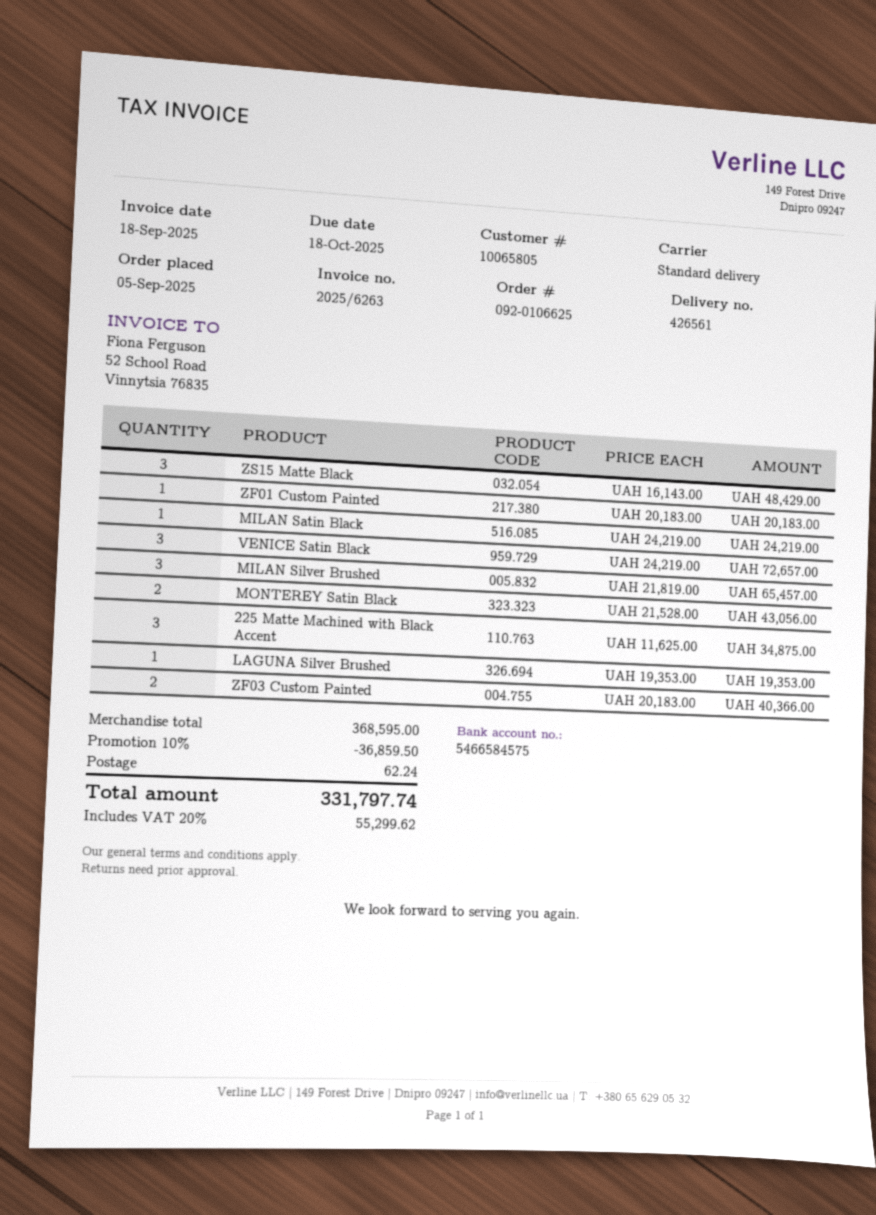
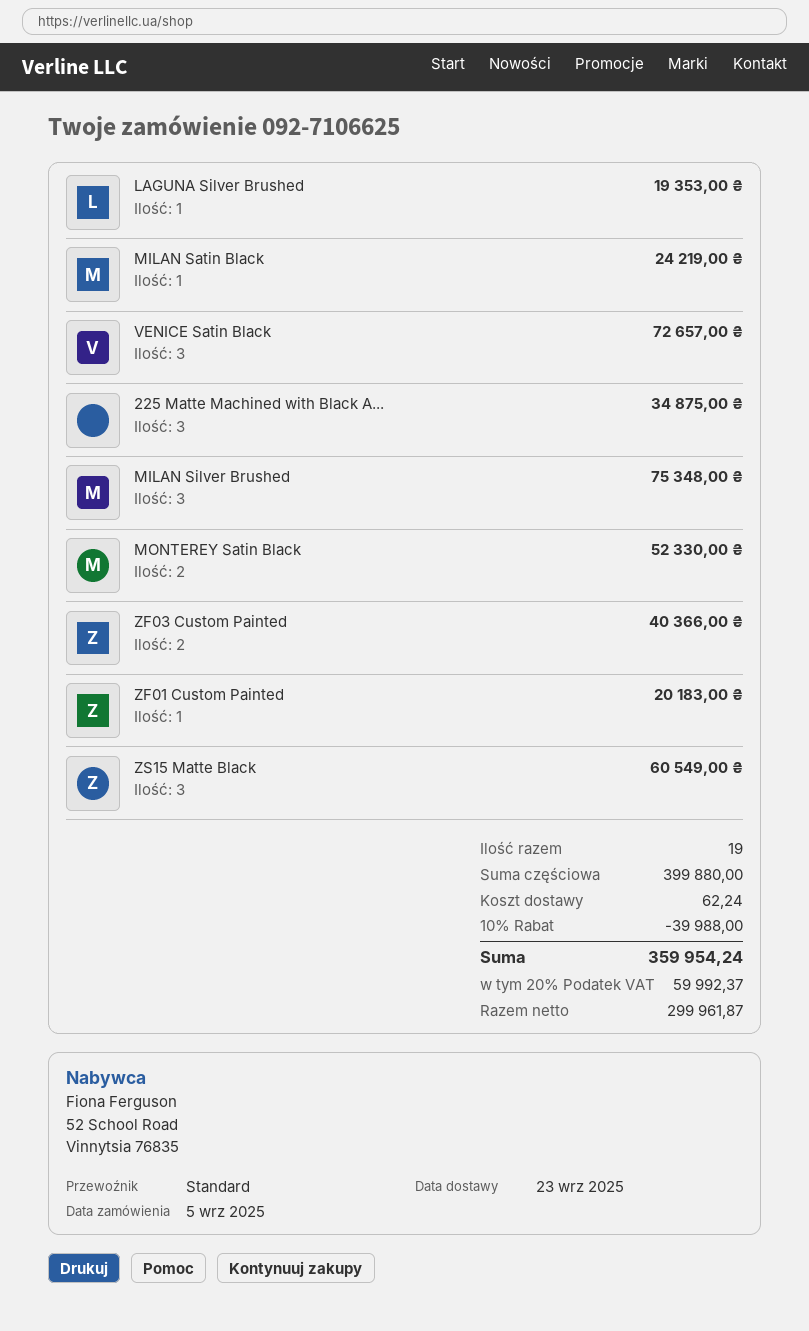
order number: 092-0106625 -> 092-7106625
ZS15 Matte Black: 3 for 48429.00 -> 3 for 60549.00
MILAN Silver Brushed: 3 for 65457.00 -> 3 for 75348.00
MONTEREY Satin Black: 2 for 43056.00 -> 2 for 52330.00
subtotal: 368595.00 -> 399880.00
discount: 10% = 36859.50 -> 10% = 39988.00
tax: 20% = 55299.62 -> 20% = 59992.37
total: 331797.74 -> 359954.24

